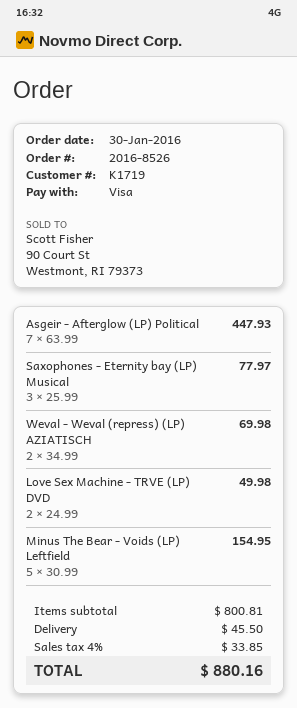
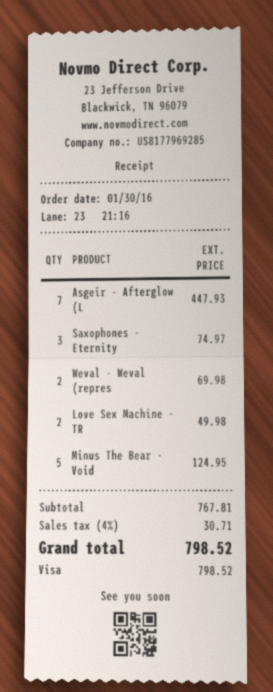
Saxophones - Eternity bay (LP) Musical: 3 for 77.97 -> 3 for 74.97
Minus The Bear - Voids (LP) Leftfield: 5 for 154.95 -> 5 for 124.95
subtotal: 800.81 -> 767.81
shipping: 45.50 -> none
tax: 4% = 33.85 -> 4% = 30.71
total: 880.16 -> 798.52

